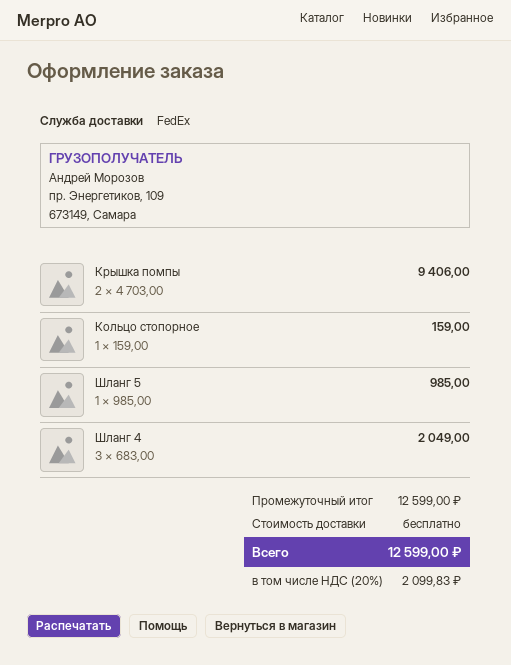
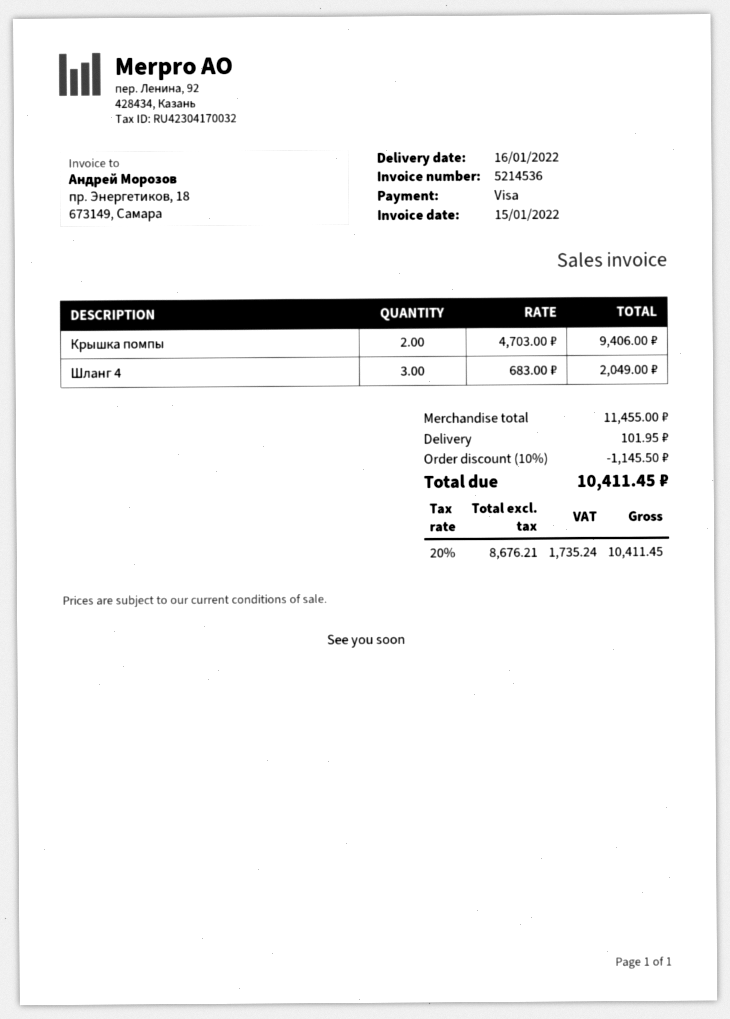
Кольцо стопорное: 1 x 159.00 = 159.00 -> none
Шланг 5: 1 x 985.00 = 985.00 -> none
subtotal: 12599.00 -> 11455.00
discount: none -> 10% = 1145.50
shipping: 0.00 -> 101.95
tax: 20% = 2099.83 -> 20% = 1735.24
total: 12599.00 -> 10411.45

